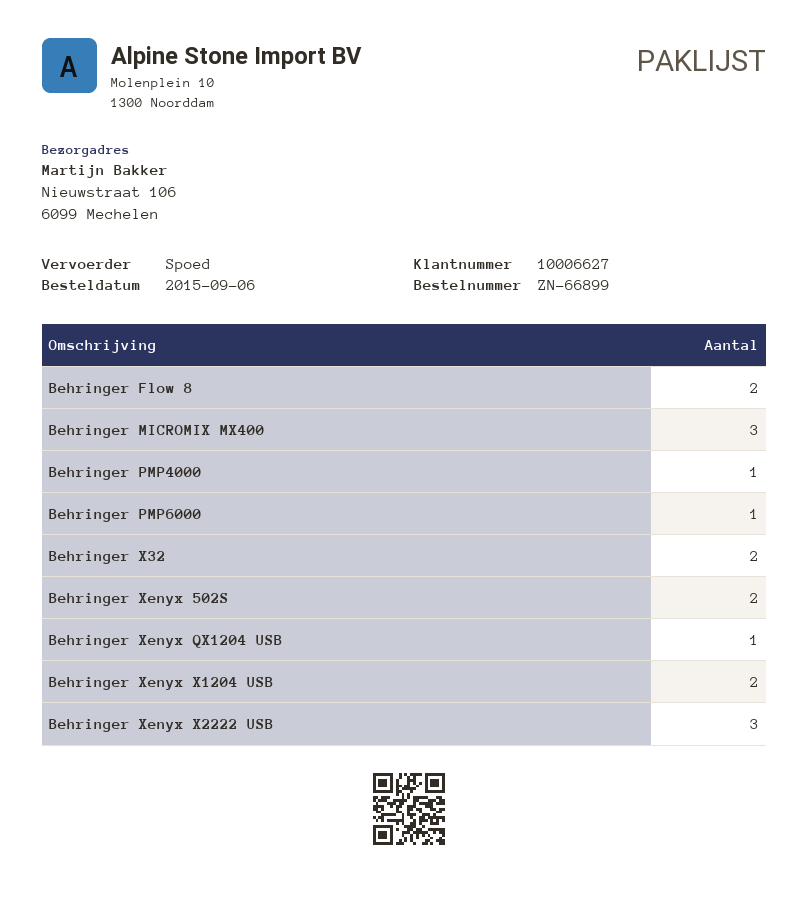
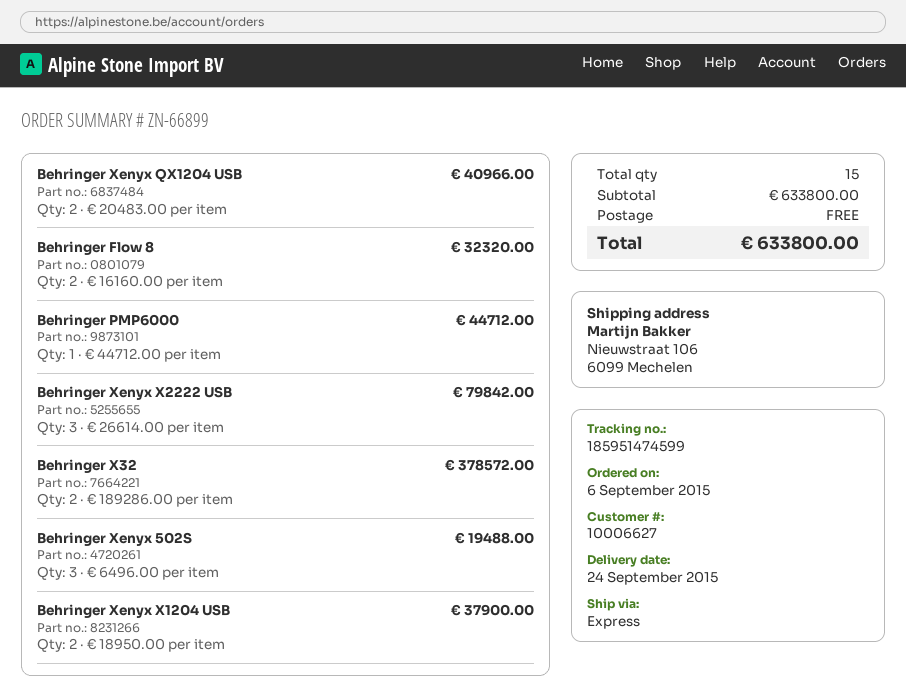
Behringer MICROMIX MX400: 3 -> none
Behringer PMP4000: 1 -> none
Behringer Xenyx 502S: 2 -> 3
Behringer Xenyx QX1204 USB: 1 -> 2

